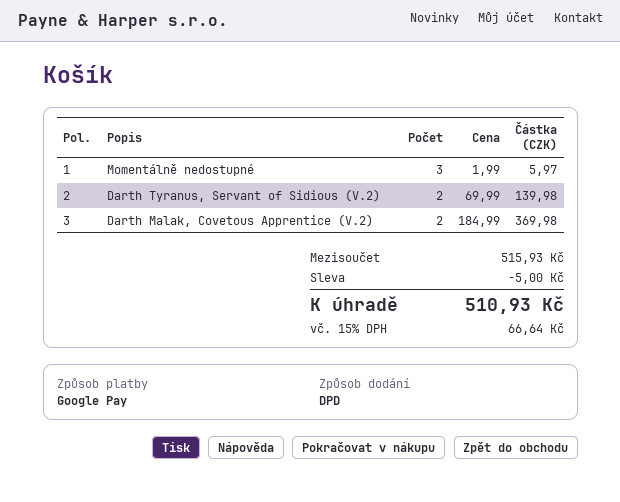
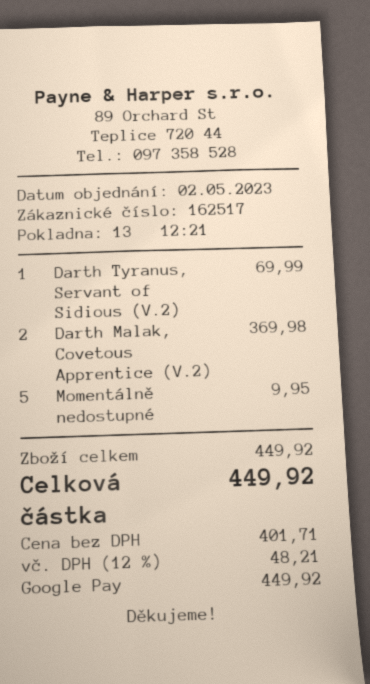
Momentálně nedostupné: 3 for 5.97 -> 5 for 9.95
Darth Tyranus, Servant of Sidious (V.2): 2 for 139.98 -> 1 for 69.99
subtotal: 515.93 -> 449.92
discount: 5.00 -> none
tax: 15% = 66.64 -> 12% = 48.21
total: 510.93 -> 449.92

